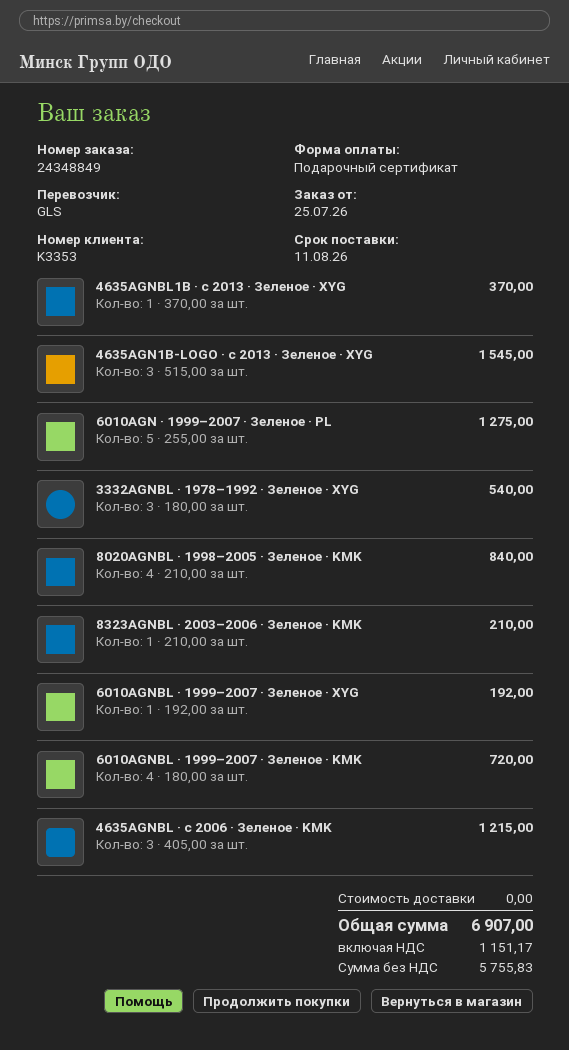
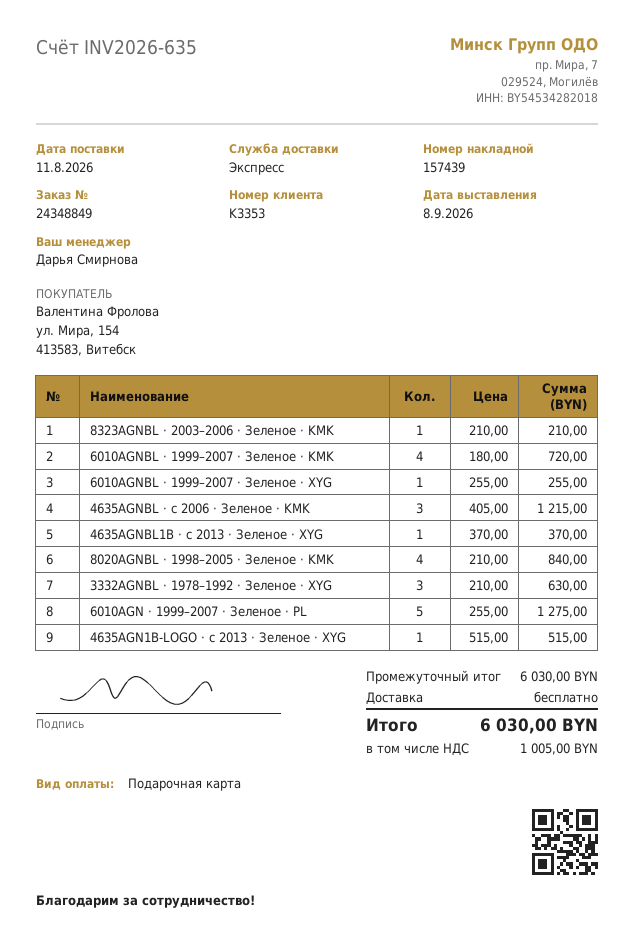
shipping method: GLS -> express
4635AGN1B-LOGO · с 2013 · Зеленое · XYG: 3 x 515.00 = 1545.00 -> 1 x 515.00 = 515.00
3332AGNBL · 1978–1992 · Зеленое · XYG: 3 x 180.00 = 540.00 -> 3 x 210.00 = 630.00
6010AGNBL · 1999–2007 · Зеленое · XYG: 1 x 192.00 = 192.00 -> 1 x 255.00 = 255.00
tax: 1151.17 -> 1005.00
total: 6907.00 -> 6030.00

